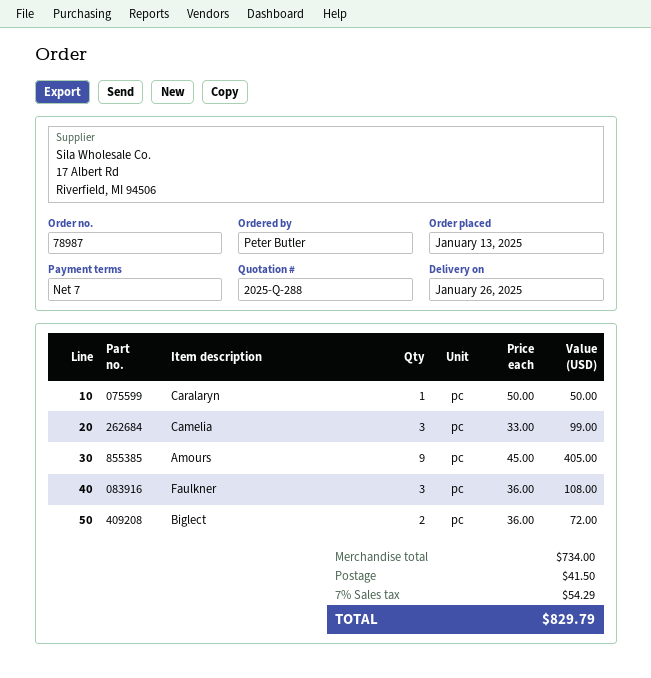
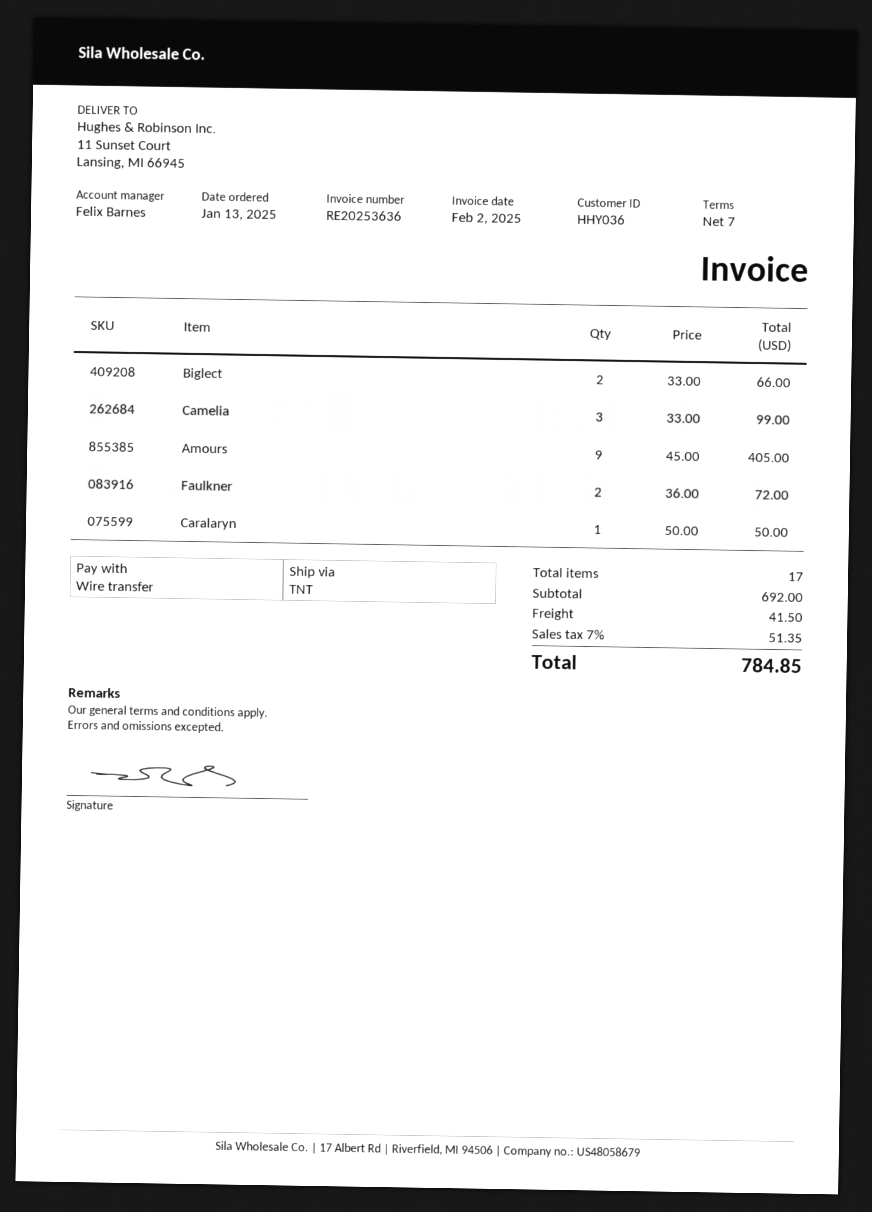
Faulkner: 3 x 36.00 = 108.00 -> 2 x 36.00 = 72.00
Biglect: 2 x 36.00 = 72.00 -> 2 x 33.00 = 66.00
subtotal: 734.00 -> 692.00
tax: 7% = 54.29 -> 7% = 51.35
total: 829.79 -> 784.85

